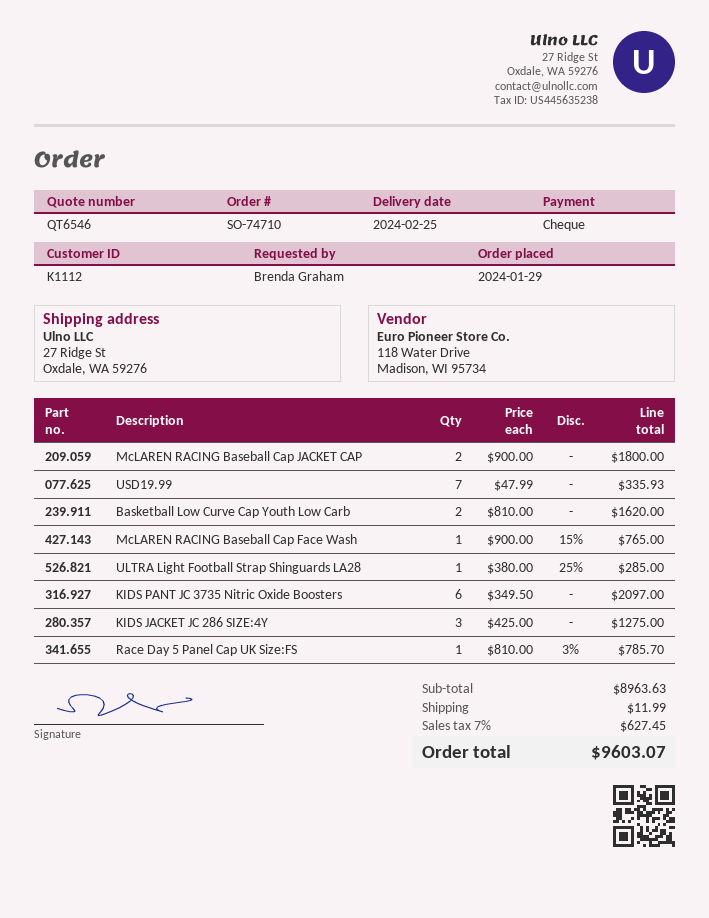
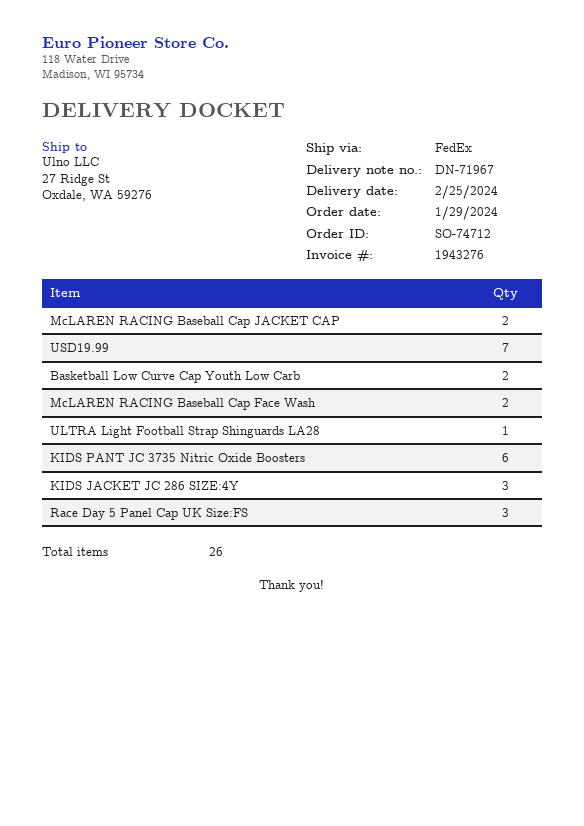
order number: SO-74710 -> SO-74712
McLAREN RACING Baseball Cap Face Wash: 1 -> 2
Race Day 5 Panel Cap UK Size:FS: 1 -> 3

